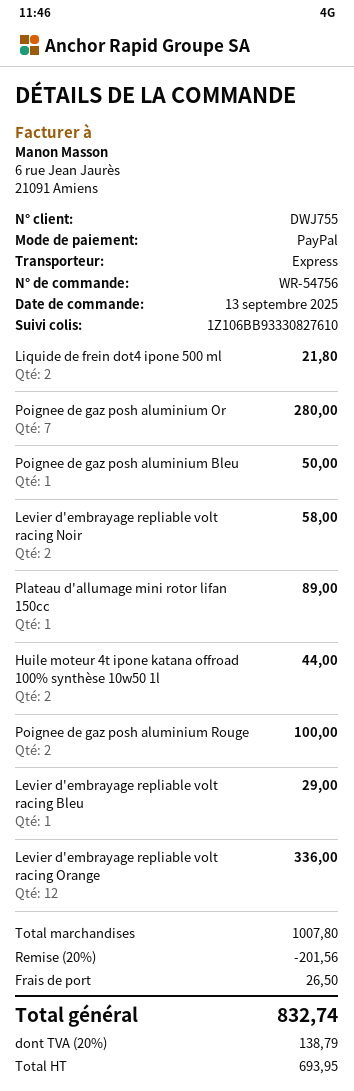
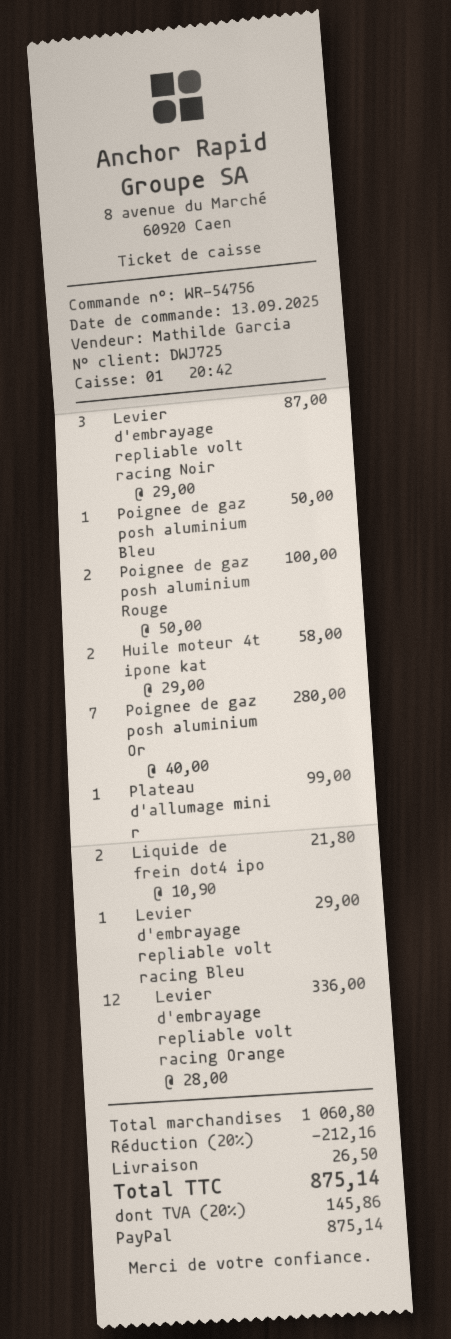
customer number: DWJ755 -> DWJ725
Levier d'embrayage repliable volt racing Noir: 2 for 58.00 -> 3 for 87.00
Plateau d'allumage mini rotor lifan 150cc: 1 for 89.00 -> 1 for 99.00
Huile moteur 4t ipone katana offroad 100% synthèse 10w50 1l: 2 for 44.00 -> 2 for 58.00
subtotal: 1007.80 -> 1060.80
discount: 20% = 201.56 -> 20% = 212.16
tax: 20% = 138.79 -> 20% = 145.86
total: 832.74 -> 875.14

